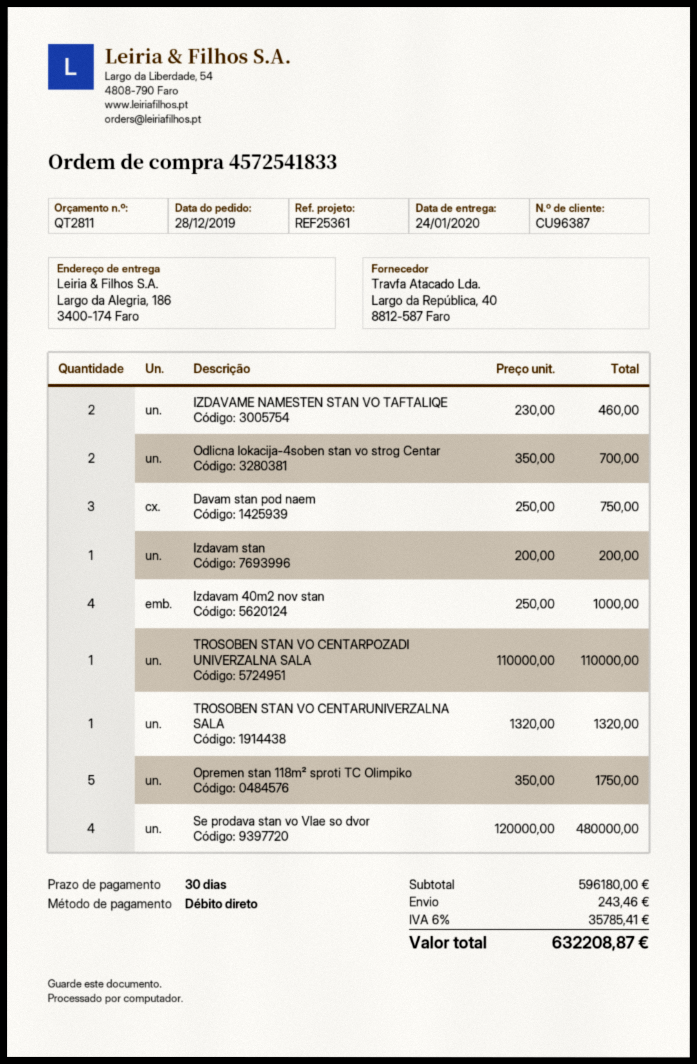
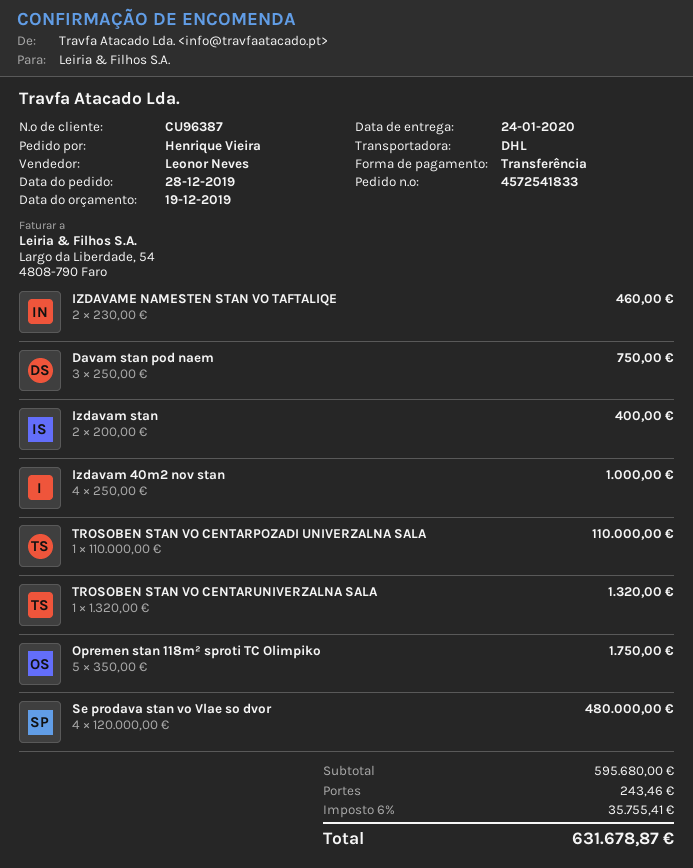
payment method: direct debit -> bank transfer
Odlicna lokacija-4soben stan vo strog Centar: 2 x 350.00 = 700.00 -> none
Izdavam stan: 1 x 200.00 = 200.00 -> 2 x 200.00 = 400.00
subtotal: 596180.00 -> 595680.00
tax: 6% = 35785.41 -> 6% = 35755.41
total: 632208.87 -> 631678.87

